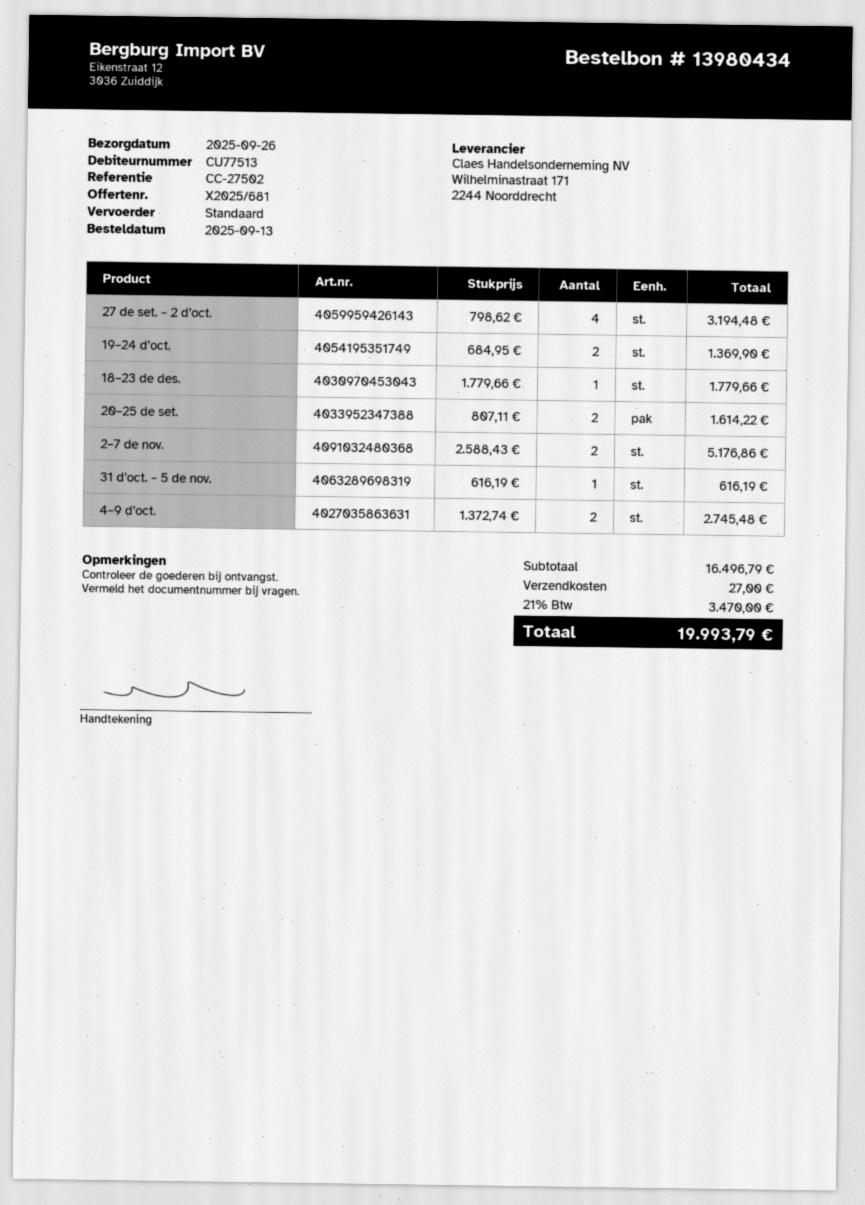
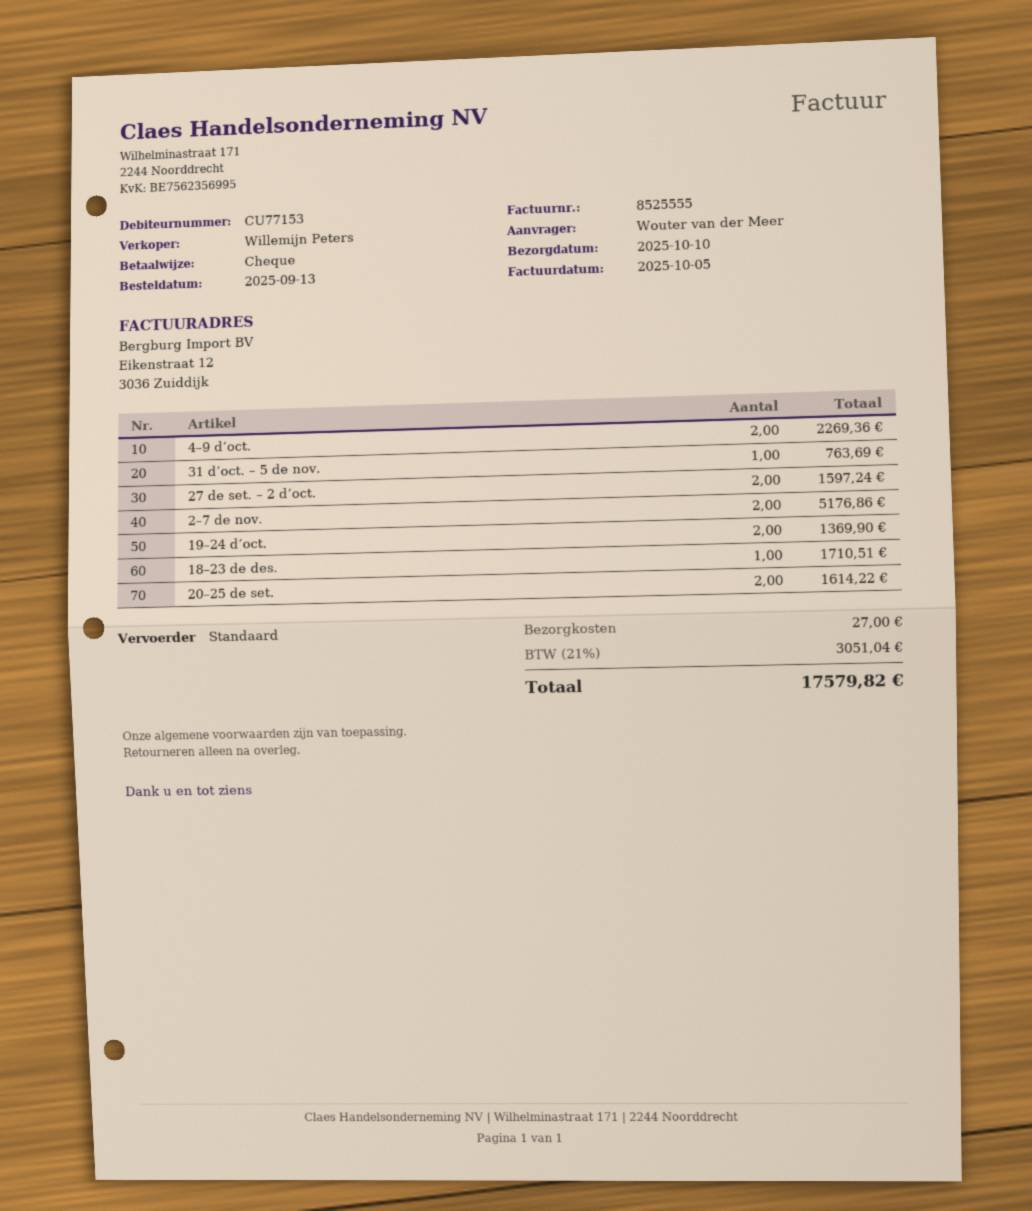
delivery date: 2025-09-26 -> 2025-10-10
customer number: CU77513 -> CU77153
27 de set. – 2 d’oct.: 4 for 3194.48 -> 2 for 1597.24
18–23 de des.: 1 for 1779.66 -> 1 for 1710.51
31 d’oct. – 5 de nov.: 1 for 616.19 -> 1 for 763.69
4–9 d’oct.: 2 for 2745.48 -> 2 for 2269.36
tax: 21% = 3470.00 -> 21% = 3051.04
total: 19993.79 -> 17579.82

